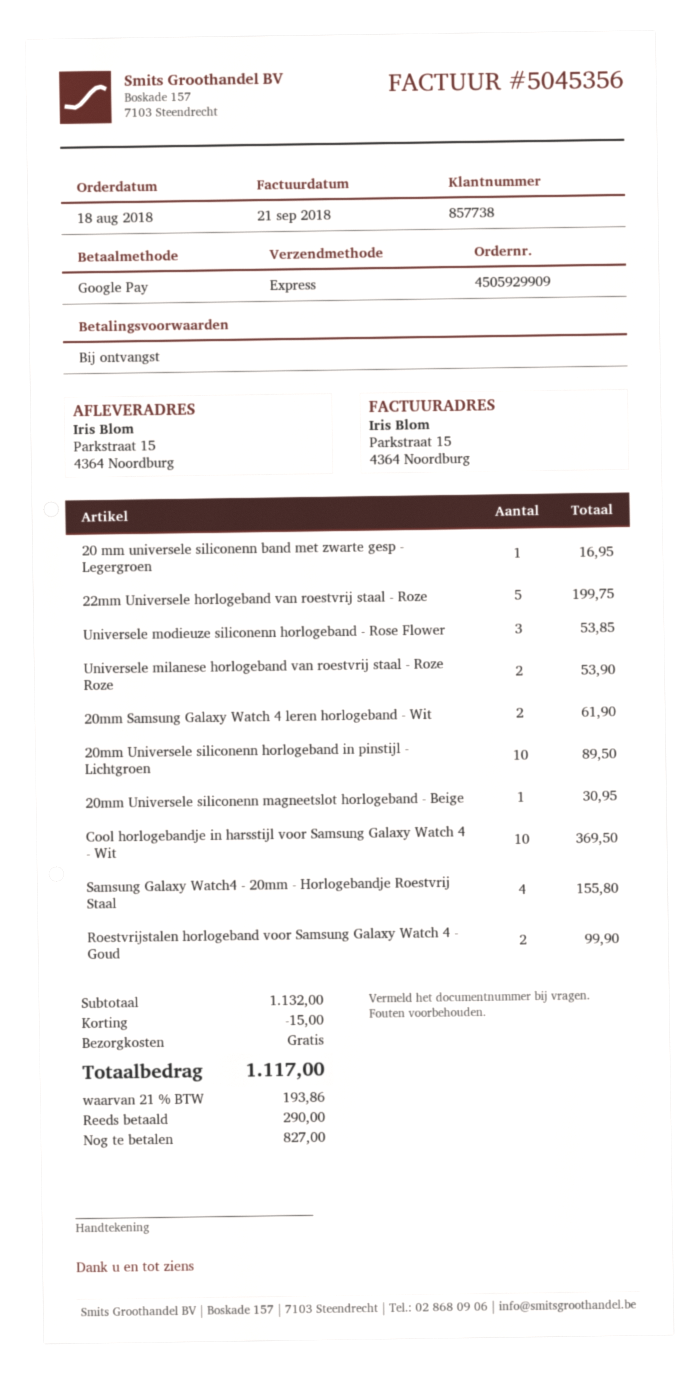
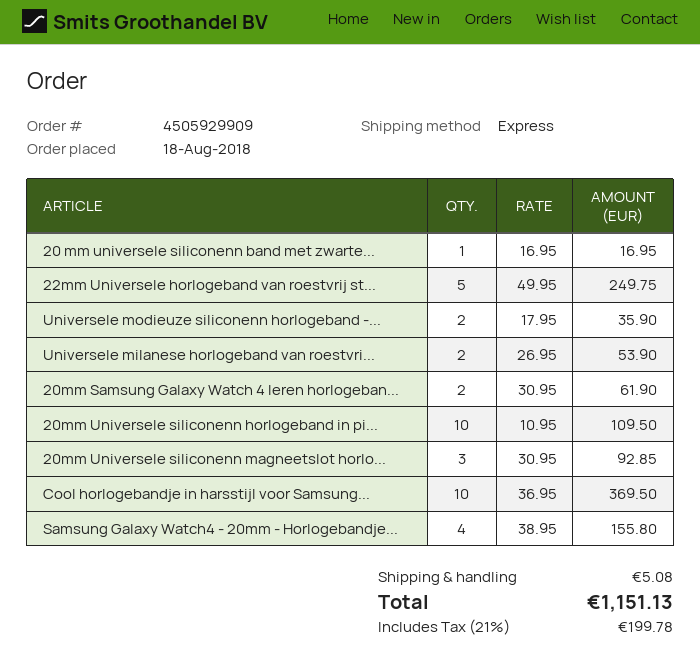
22mm Universele horlogeband van roestvrij staal - Roze: 5 for 199.75 -> 5 for 249.75
Universele modieuze siliconenn horlogeband - Rose Flower: 3 for 53.85 -> 2 for 35.90
20mm Universele siliconenn horlogeband in pinstijl - Lichtgroen: 10 for 89.50 -> 10 for 109.50
20mm Universele siliconenn magneetslot horlogeband - Beige: 1 for 30.95 -> 3 for 92.85
Roestvrijstalen horlogeband voor Samsung Galaxy Watch 4 - Goud: 2 for 99.90 -> none
discount: 15.00 -> none
shipping: 0.00 -> 5.08
tax: 21% = 193.86 -> 21% = 199.78
total: 1117.00 -> 1151.13

